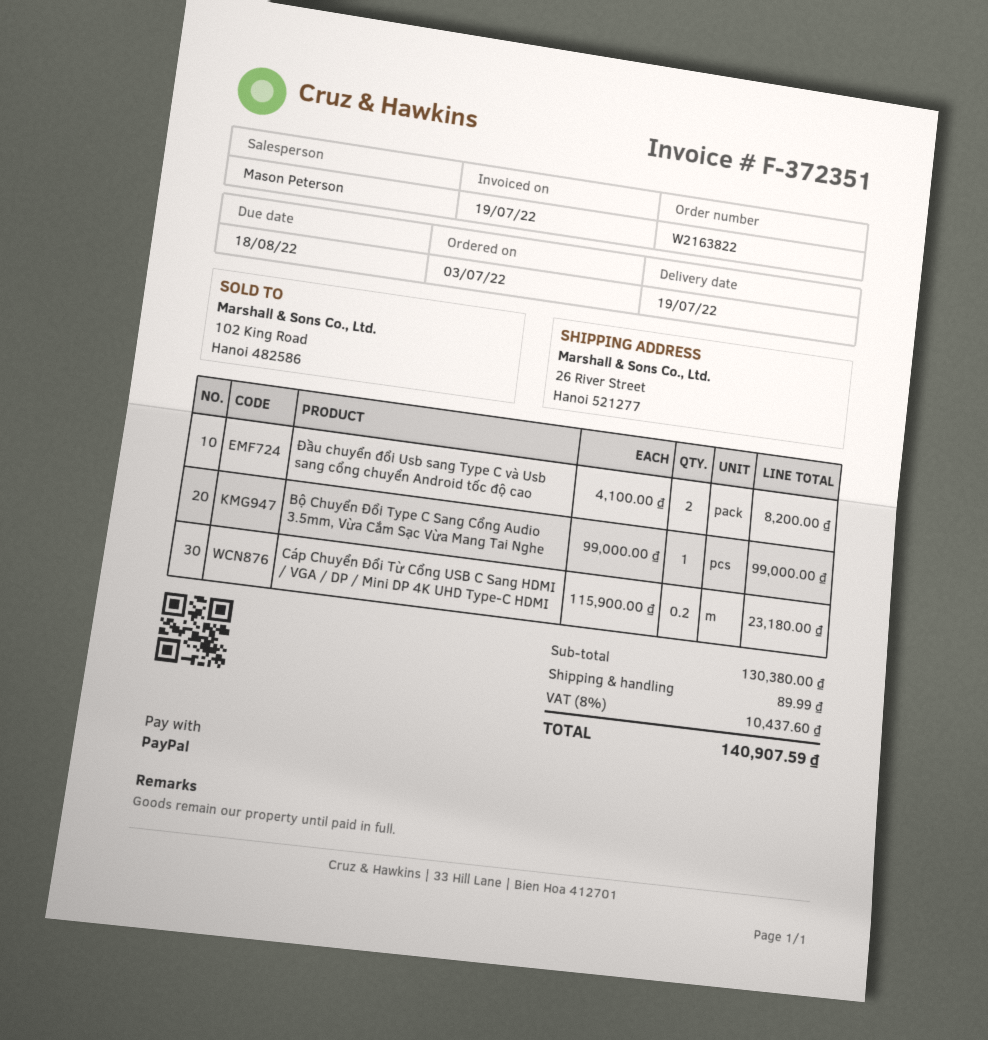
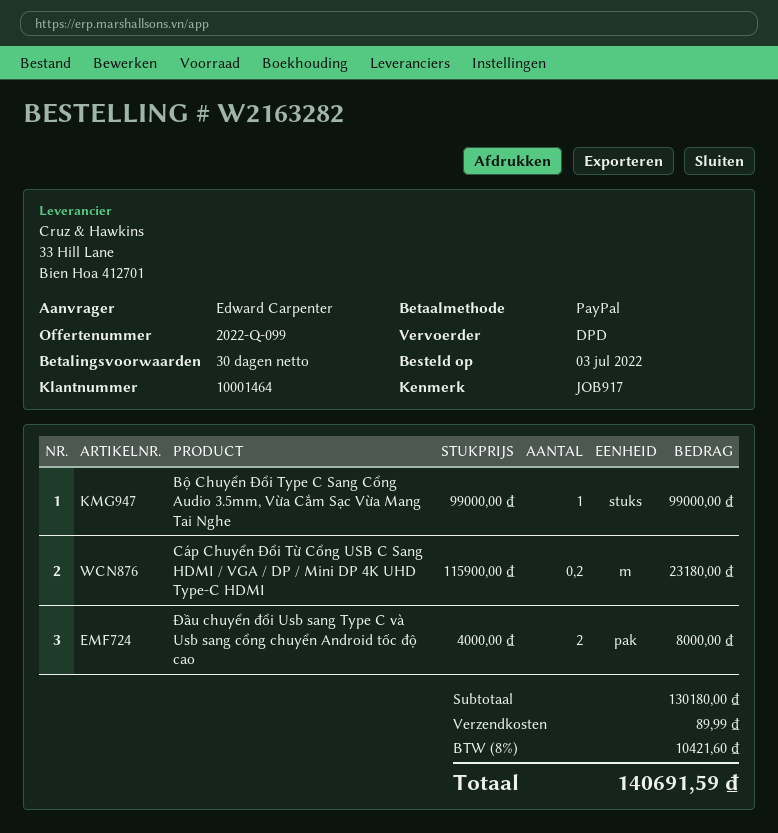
order number: W2163822 -> W2163282
Đầu chuyển đổi Usb sang Type C và Usb sang cổng chuyển Android tốc độ cao: 2 x 4100.00 = 8200.00 -> 2 x 4000.00 = 8000.00
subtotal: 130380.00 -> 130180.00
tax: 8% = 10437.60 -> 8% = 10421.60
total: 140907.59 -> 140691.59

